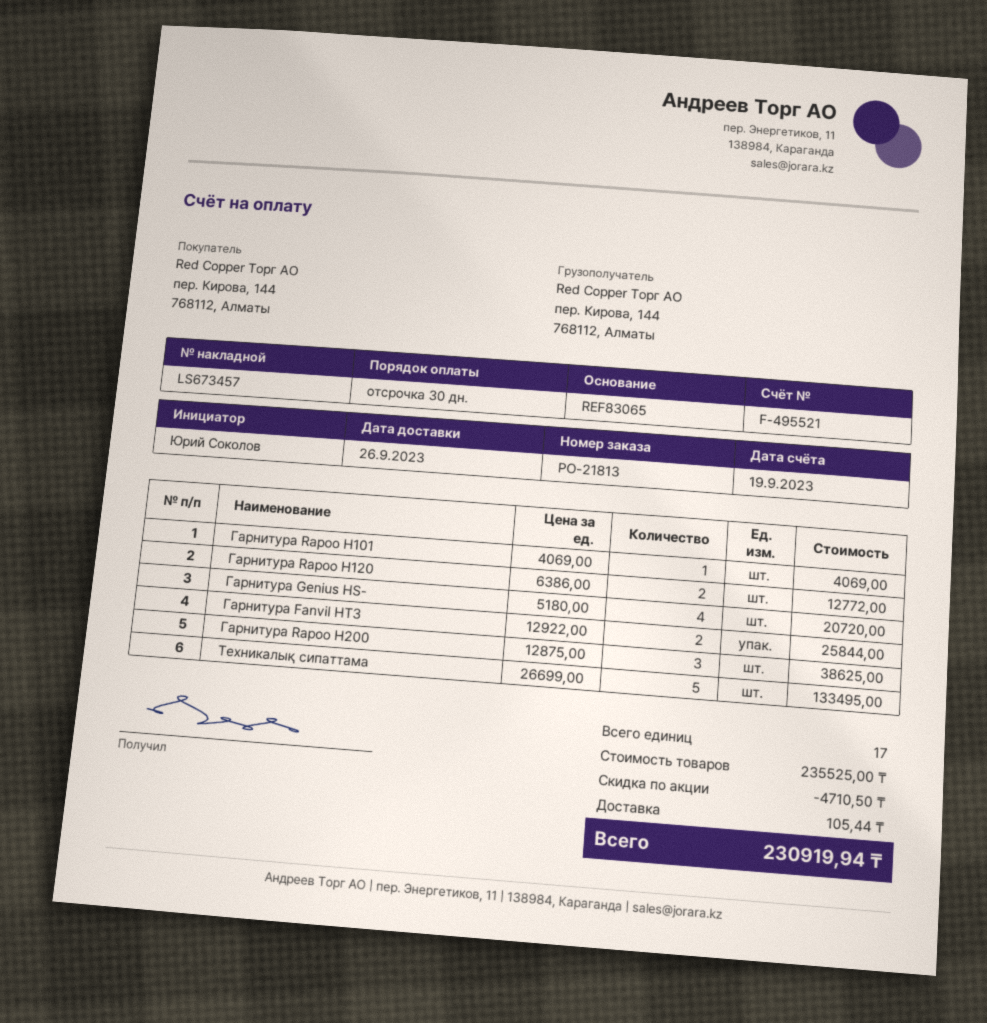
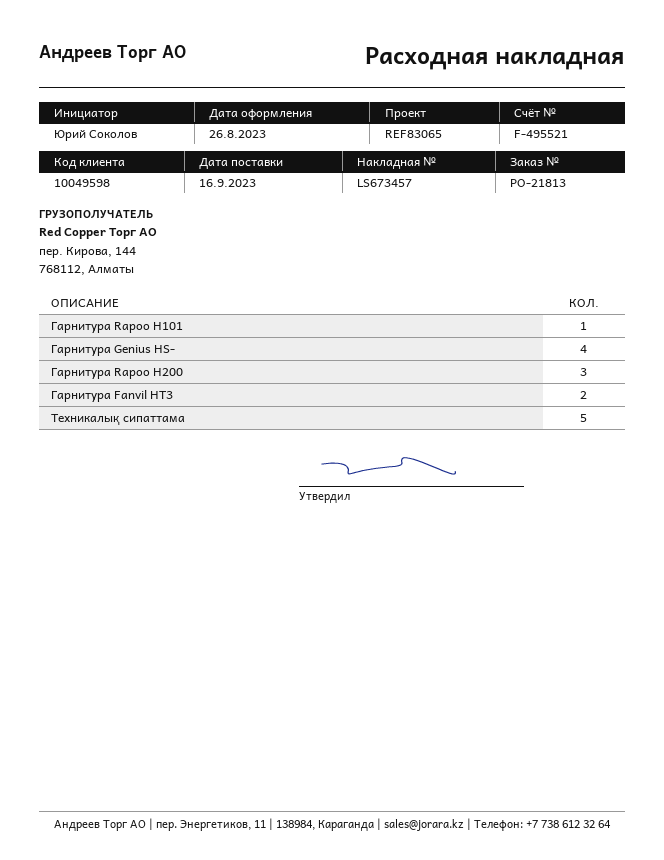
delivery date: 2023-09-26 -> 2023-09-16
Гарнитура Rapoo H120: 2 -> none

